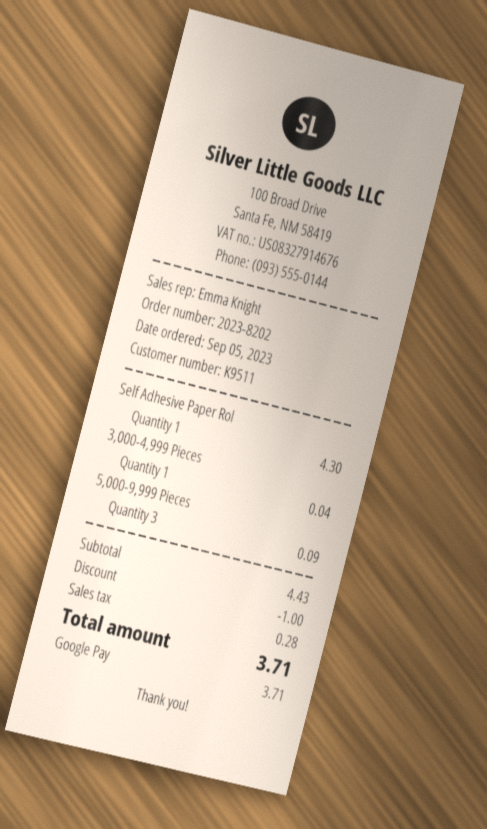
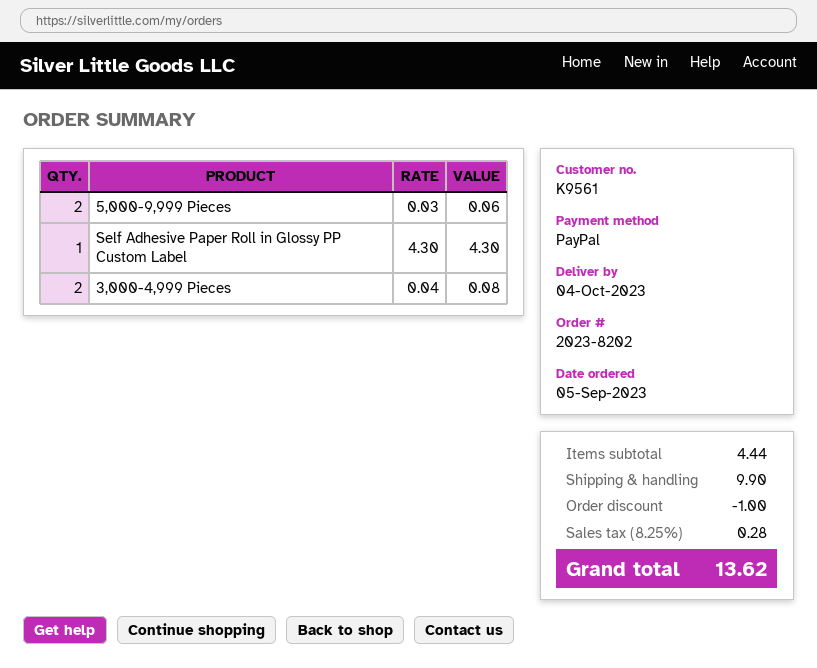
customer number: K9511 -> K9561
payment method: Google Pay -> PayPal
3,000-4,999 Pieces: 1 for 0.04 -> 2 for 0.08
5,000-9,999 Pieces: 3 for 0.09 -> 2 for 0.06
subtotal: 4.43 -> 4.44
shipping: none -> 9.90
total: 3.71 -> 13.62

